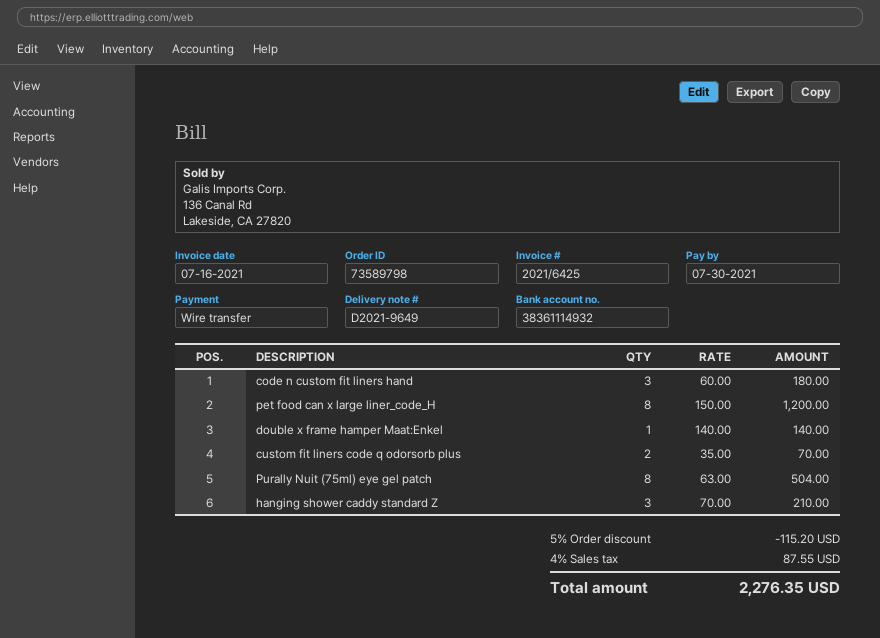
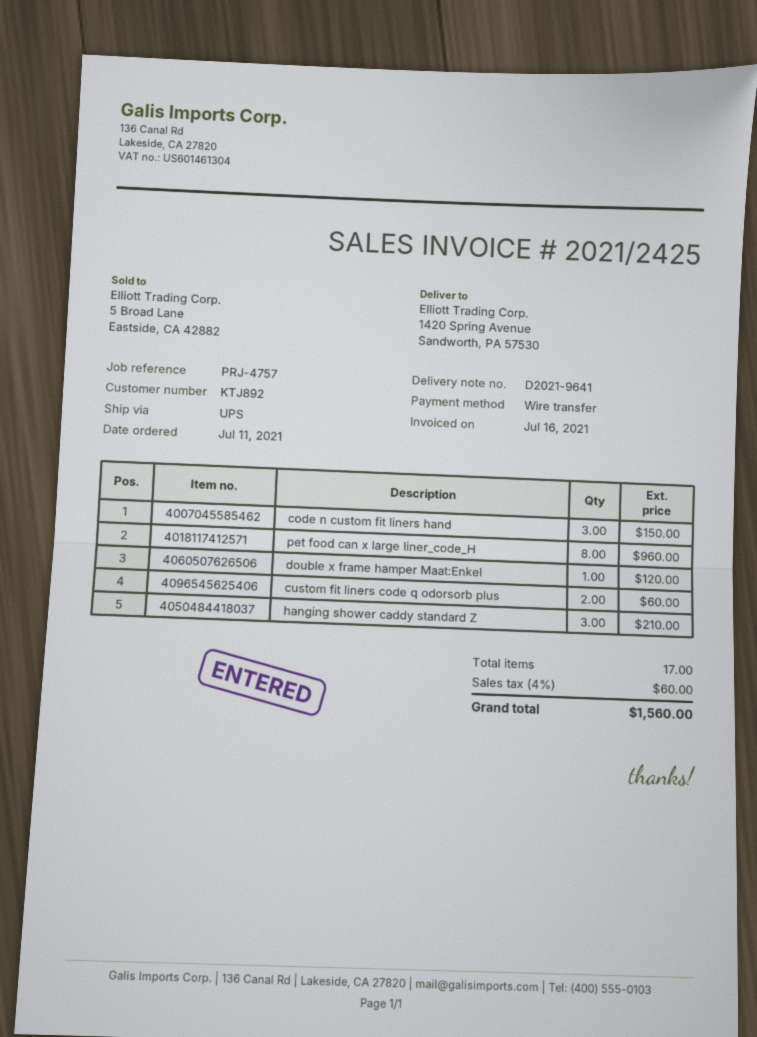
delivery note number: D2021-9649 -> D2021-9641
invoice number: 2021/6425 -> 2021/2425
code n custom fit liners hand: 3 for 180.00 -> 3 for 150.00
pet food can x large liner_code_H: 8 for 1200.00 -> 8 for 960.00
double x frame hamper Maat:Enkel: 1 for 140.00 -> 1 for 120.00
custom fit liners code q odorsorb plus: 2 for 70.00 -> 2 for 60.00
Purally Nuit (75ml) eye gel patch: 8 for 504.00 -> none
discount: 5% = 115.20 -> none
tax: 4% = 87.55 -> 4% = 60.00
total: 2276.35 -> 1560.00

